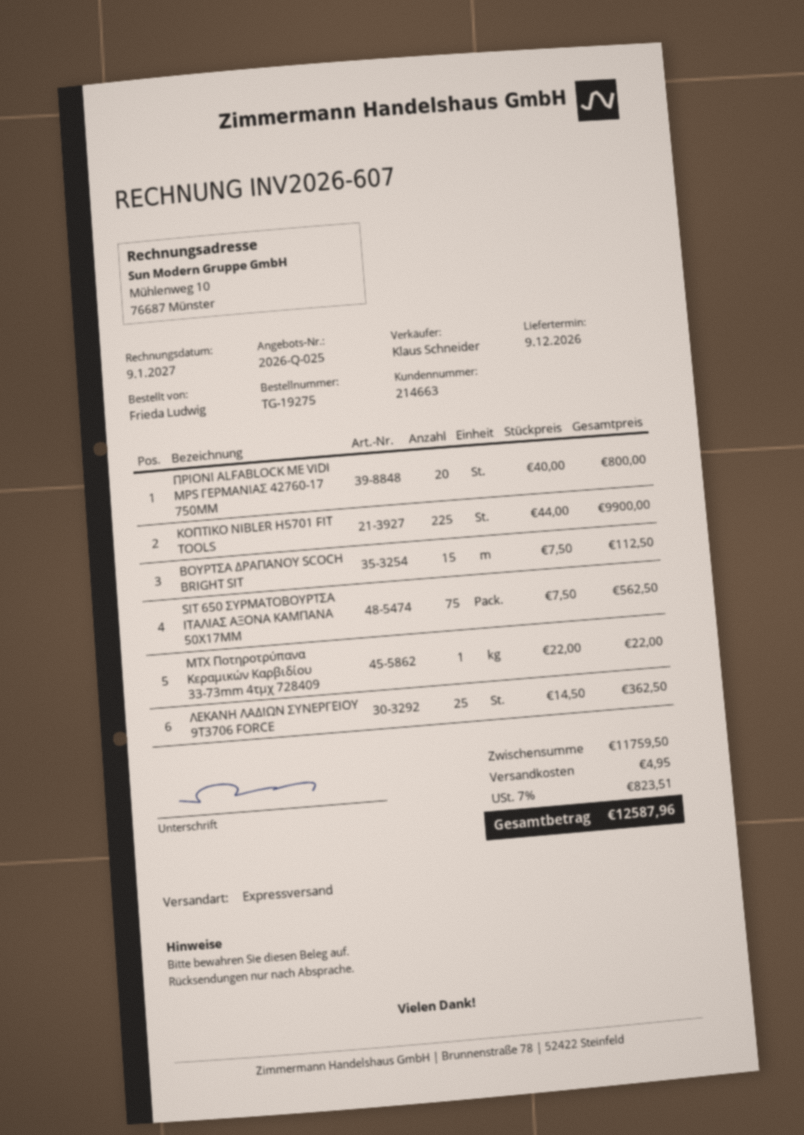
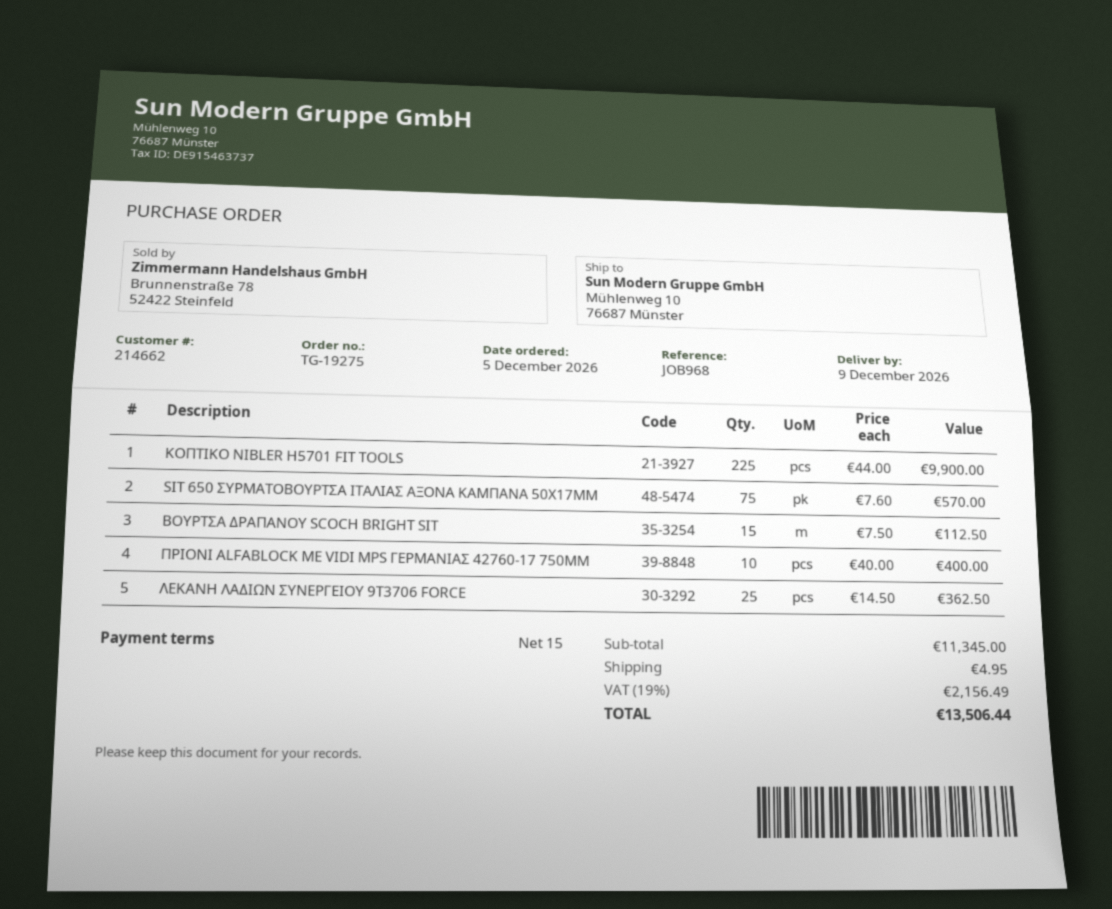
customer number: 214663 -> 214662
ΠΡΙΟΝΙ ALFABLOCK ΜΕ VIDI MPS ΓΕΡΜΑΝΙΑΣ 42760-17 750ΜΜ: 20 x 40.00 = 800.00 -> 10 x 40.00 = 400.00
SIT 650 ΣΥΡΜΑΤΟΒΟΥΡΤΣΑ ΙΤΑΛΙΑΣ ΑΞΟΝΑ ΚΑΜΠΑΝΑ 50Χ17ΜΜ: 75 x 7.50 = 562.50 -> 75 x 7.60 = 570.00
MTX Ποτηροτρύπανα Κεραμικών Καρβιδίου 33-73mm 4τμχ 728409: 1 x 22.00 = 22.00 -> none
subtotal: 11759.50 -> 11345.00
tax: 7% = 823.51 -> 19% = 2156.49
total: 12587.96 -> 13506.44

